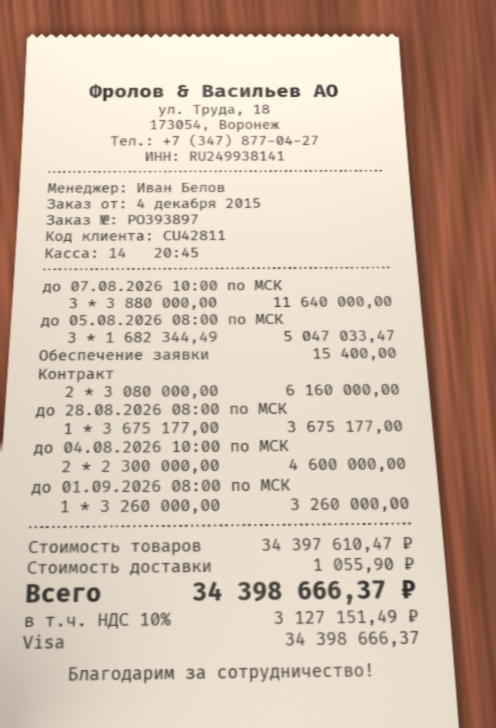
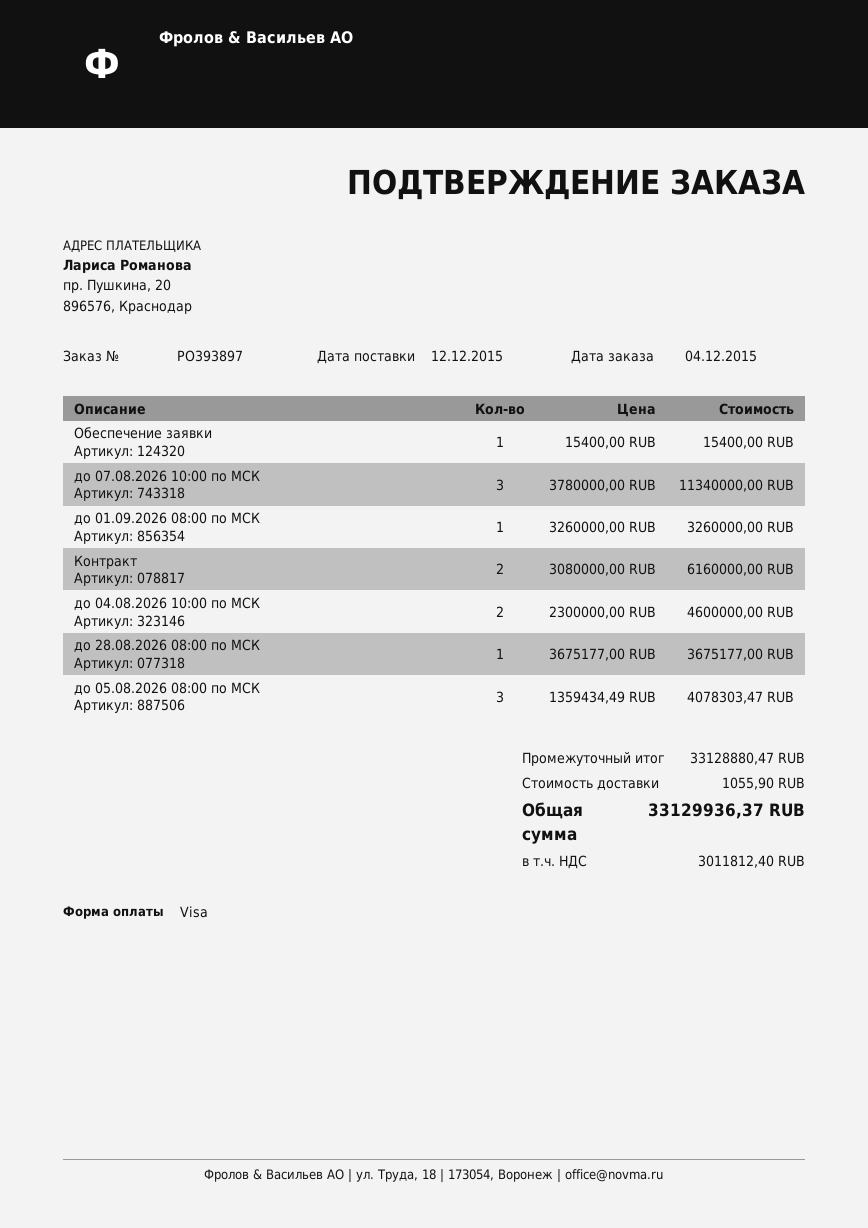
до 07.08.2026 10:00 по МСК: 3 x 3880000.00 = 11640000.00 -> 3 x 3780000.00 = 11340000.00
до 05.08.2026 08:00 по МСК: 3 x 1682344.49 = 5047033.47 -> 3 x 1359434.49 = 4078303.47
subtotal: 34397610.47 -> 33128880.47
tax: 3127151.49 -> 3011812.40
total: 34398666.37 -> 33129936.37

